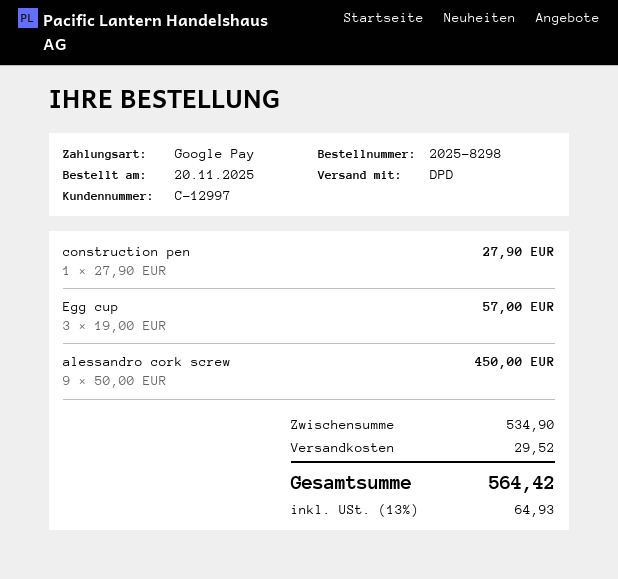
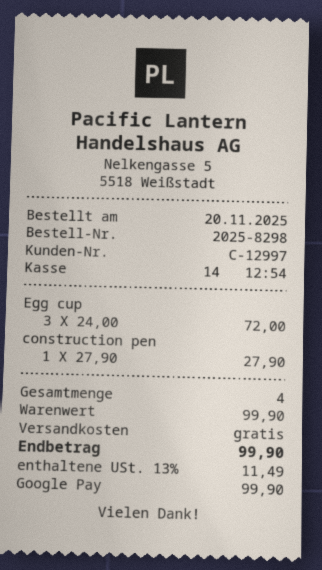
Egg cup: 3 x 19.00 = 57.00 -> 3 x 24.00 = 72.00
alessandro cork screw: 9 x 50.00 = 450.00 -> none
subtotal: 534.90 -> 99.90
shipping: 29.52 -> 0.00
tax: 13% = 64.93 -> 13% = 11.49
total: 564.42 -> 99.90

